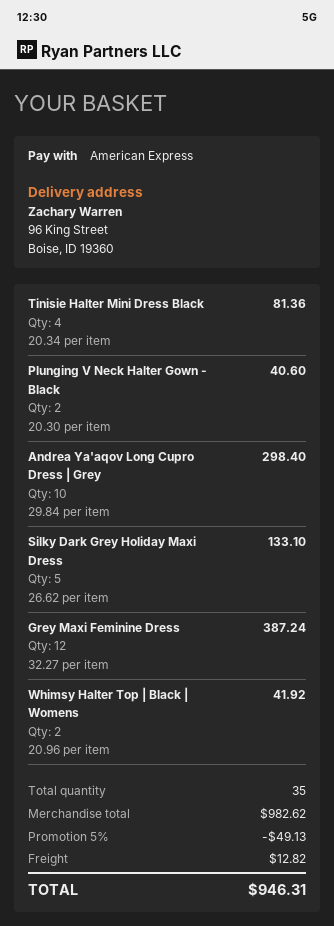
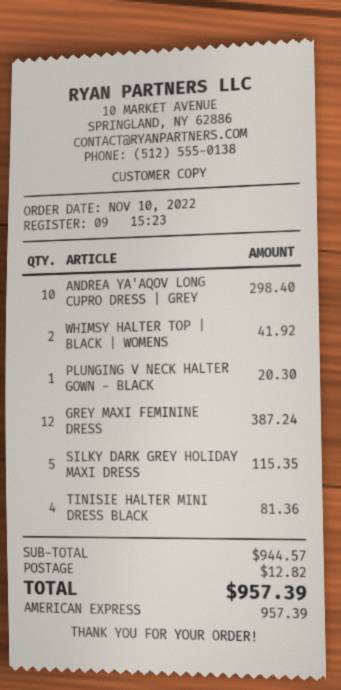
Plunging V Neck Halter Gown - Black: 2 for 40.60 -> 1 for 20.30
Silky Dark Grey Holiday Maxi Dress: 5 for 133.10 -> 5 for 115.35
subtotal: 982.62 -> 944.57
discount: 5% = 49.13 -> none
total: 946.31 -> 957.39

